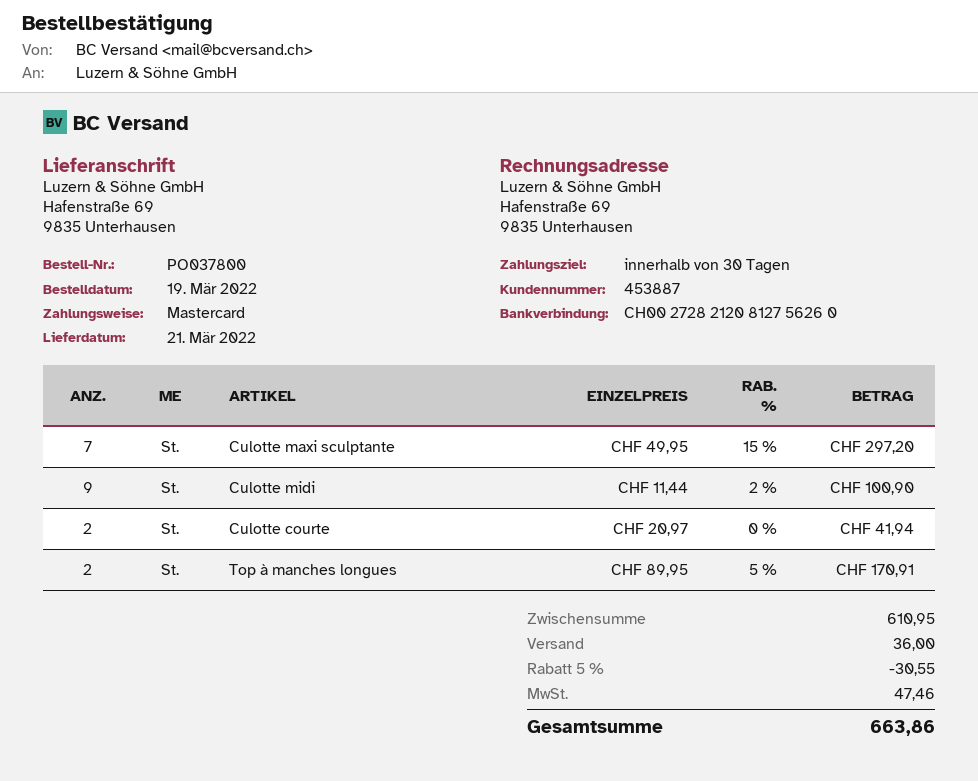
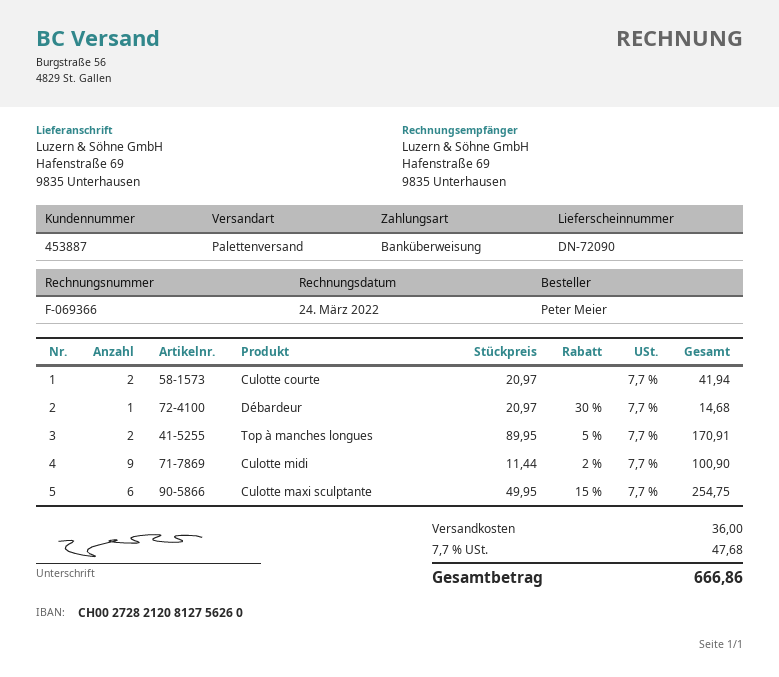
payment method: Mastercard -> bank transfer
Culotte maxi sculptante: 7 x 49.95 - 15% = 297.20 -> 6 x 49.95 - 15% = 254.75
Débardeur: none -> 1 x 20.97 - 30% = 14.68
discount: 5% = 30.55 -> none
tax: 47.46 -> 47.68
total: 663.86 -> 666.86

